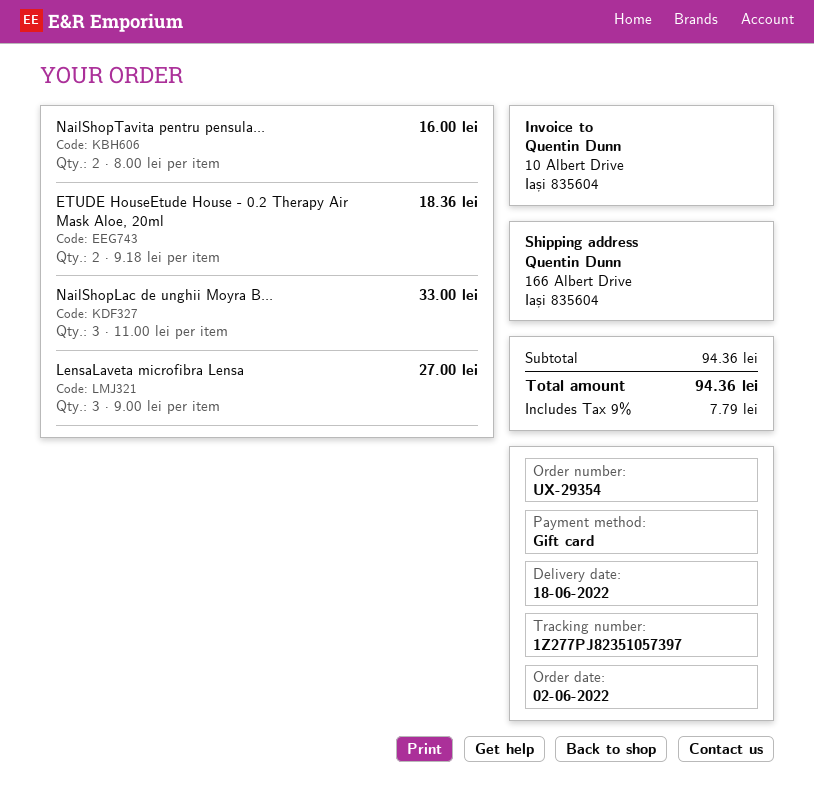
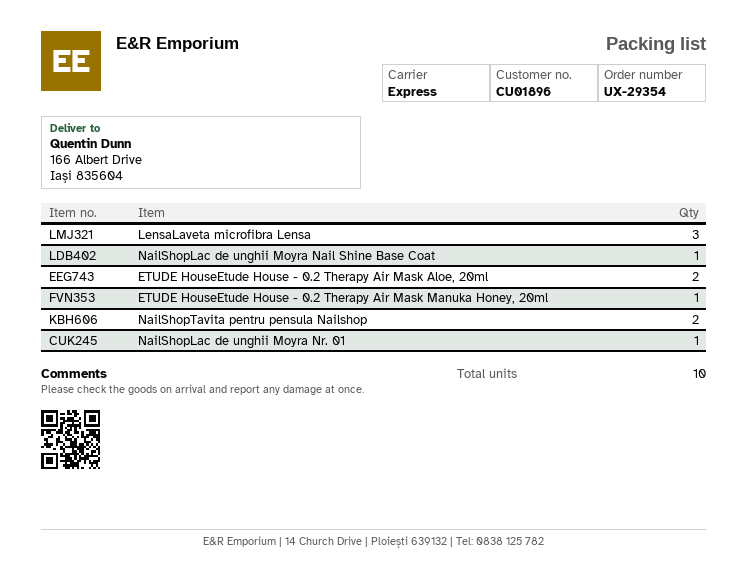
NailShopLac de unghii Moyra B...: 3 -> none
NailShopLac de unghii Moyra Nail Shine Base Coat: none -> 1
ETUDE HouseEtude House - 0.2 Therapy Air Mask Manuka Honey, 20ml: none -> 1
NailShopLac de unghii Moyra Nr. 01: none -> 1

